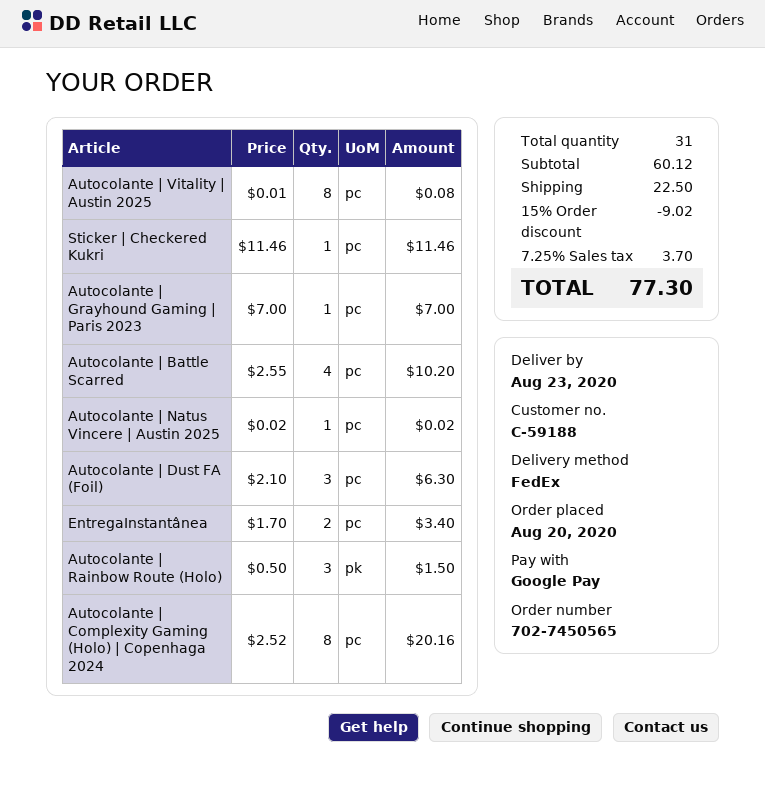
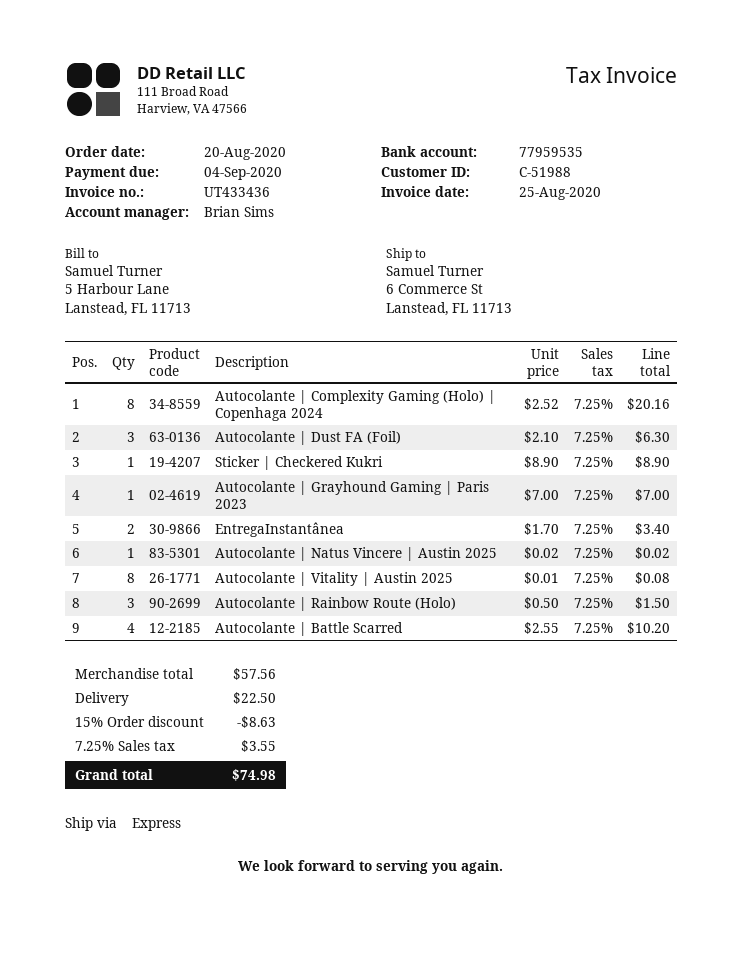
customer number: C-59188 -> C-51988
shipping method: FedEx -> express
Sticker | Checkered Kukri: 1 x 11.46 = 11.46 -> 1 x 8.90 = 8.90
subtotal: 60.12 -> 57.56
discount: 15% = 9.02 -> 15% = 8.63
tax: 7.25% = 3.70 -> 7.25% = 3.55
total: 77.30 -> 74.98

